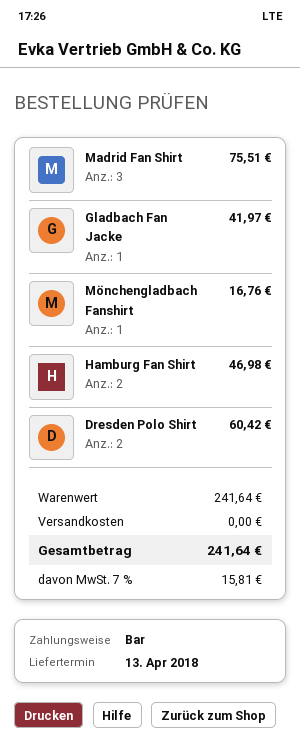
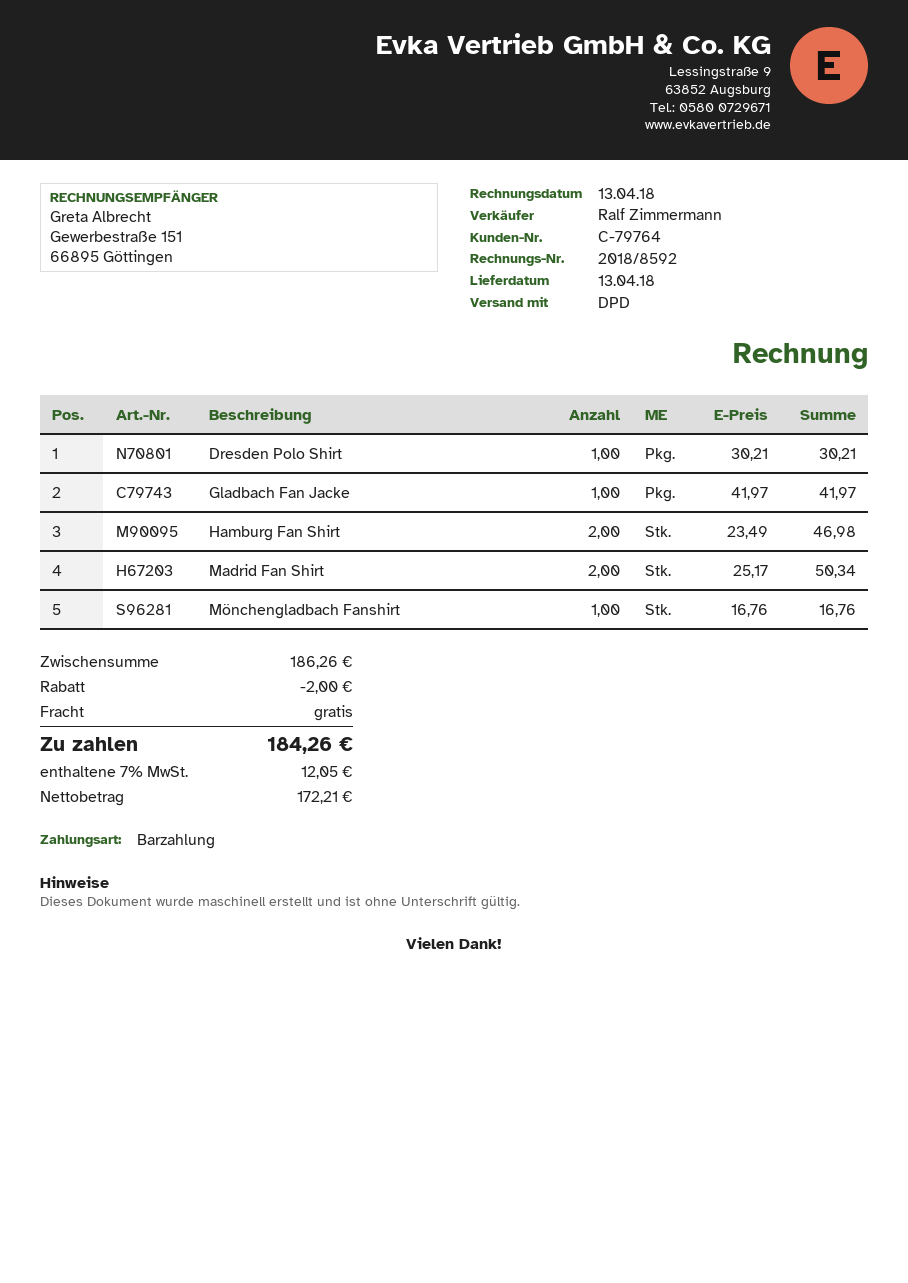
Madrid Fan Shirt: 3 for 75.51 -> 2 for 50.34
Dresden Polo Shirt: 2 for 60.42 -> 1 for 30.21
subtotal: 241.64 -> 186.26
discount: none -> 2.00
tax: 7% = 15.81 -> 7% = 12.05
total: 241.64 -> 184.26

